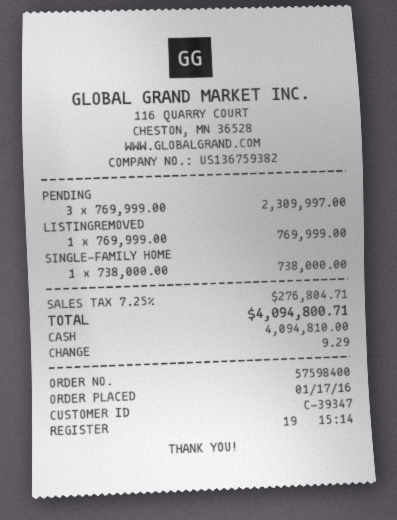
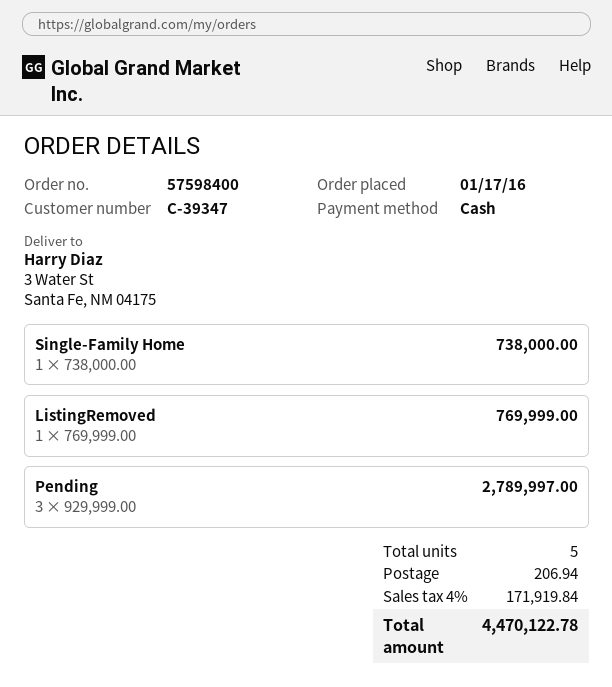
PENDING: 3 x 769999.00 = 2309997.00 -> 3 x 929999.00 = 2789997.00
shipping: none -> 206.94
tax: 7.25% = 276804.71 -> 4% = 171919.84
total: 4094800.71 -> 4470122.78

